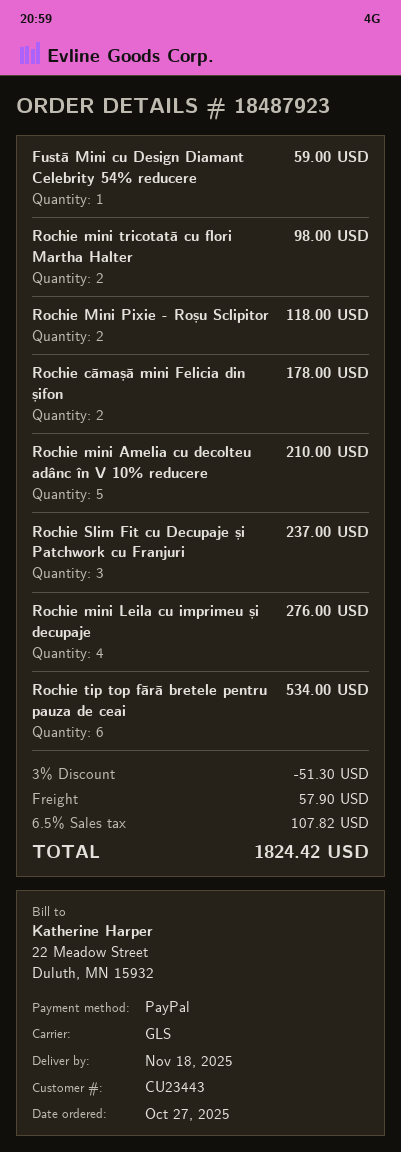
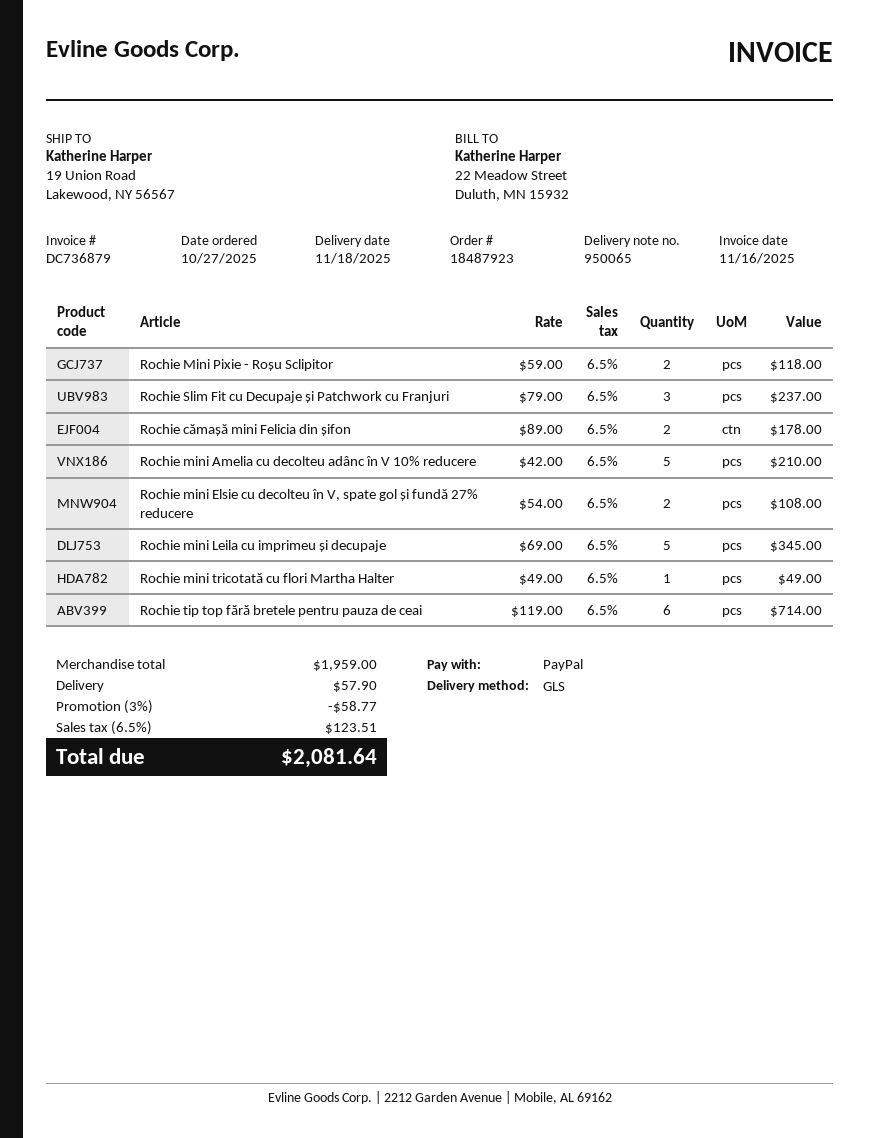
Fustă Mini cu Design Diamant Celebrity 54% reducere: 1 for 59.00 -> none
Rochie mini tricotată cu flori Martha Halter: 2 for 98.00 -> 1 for 49.00
Rochie mini Leila cu imprimeu și decupaje: 4 for 276.00 -> 5 for 345.00
Rochie tip top fără bretele pentru pauza de ceai: 6 for 534.00 -> 6 for 714.00
Rochie mini Elsie cu decolteu în V, spate gol și fundă 27% reducere: none -> 2 for 108.00
discount: 3% = 51.30 -> 3% = 58.77
tax: 6.5% = 107.82 -> 6.5% = 123.51
total: 1824.42 -> 2081.64

